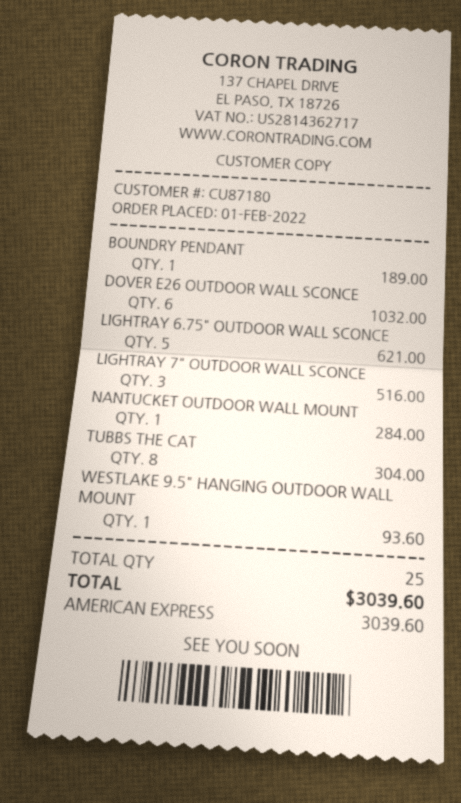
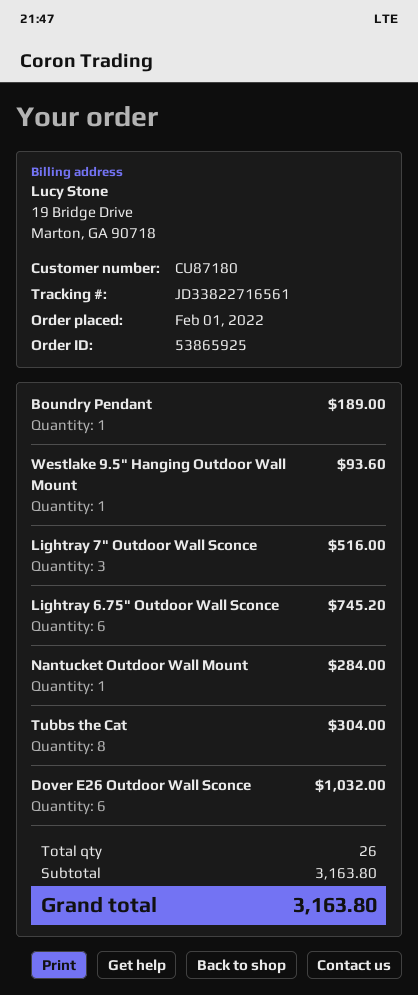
LIGHTRAY 6.75" OUTDOOR WALL SCONCE: 5 for 621.00 -> 6 for 745.20
total quantity: 25 -> 26
total: 3039.60 -> 3163.80

